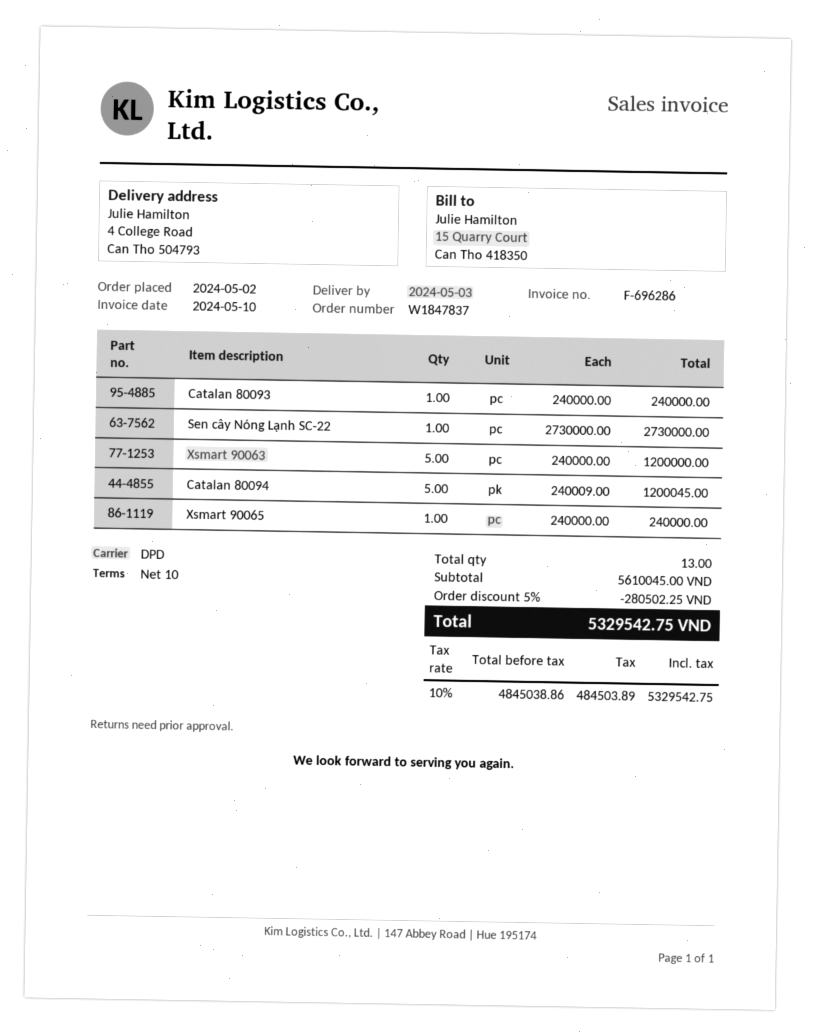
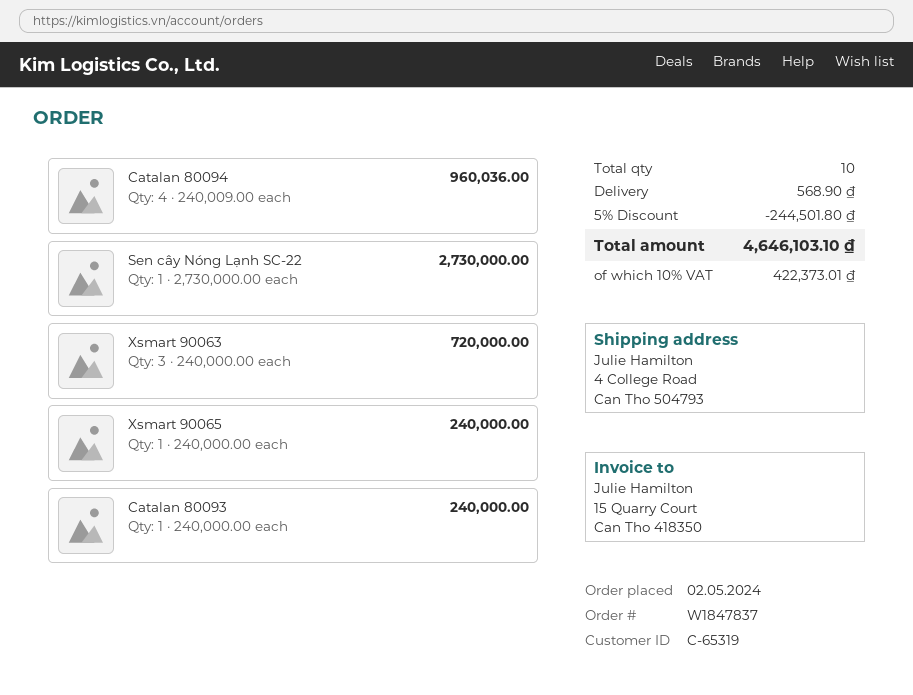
Xsmart 90063: 5 x 240000.00 = 1200000.00 -> 3 x 240000.00 = 720000.00
Catalan 80094: 5 x 240009.00 = 1200045.00 -> 4 x 240009.00 = 960036.00
total quantity: 13 -> 10
discount: 5% = 280502.25 -> 5% = 244501.80
shipping: none -> 568.90
tax: 10% = 484503.89 -> 10% = 422373.01
total: 5329542.75 -> 4646103.10

